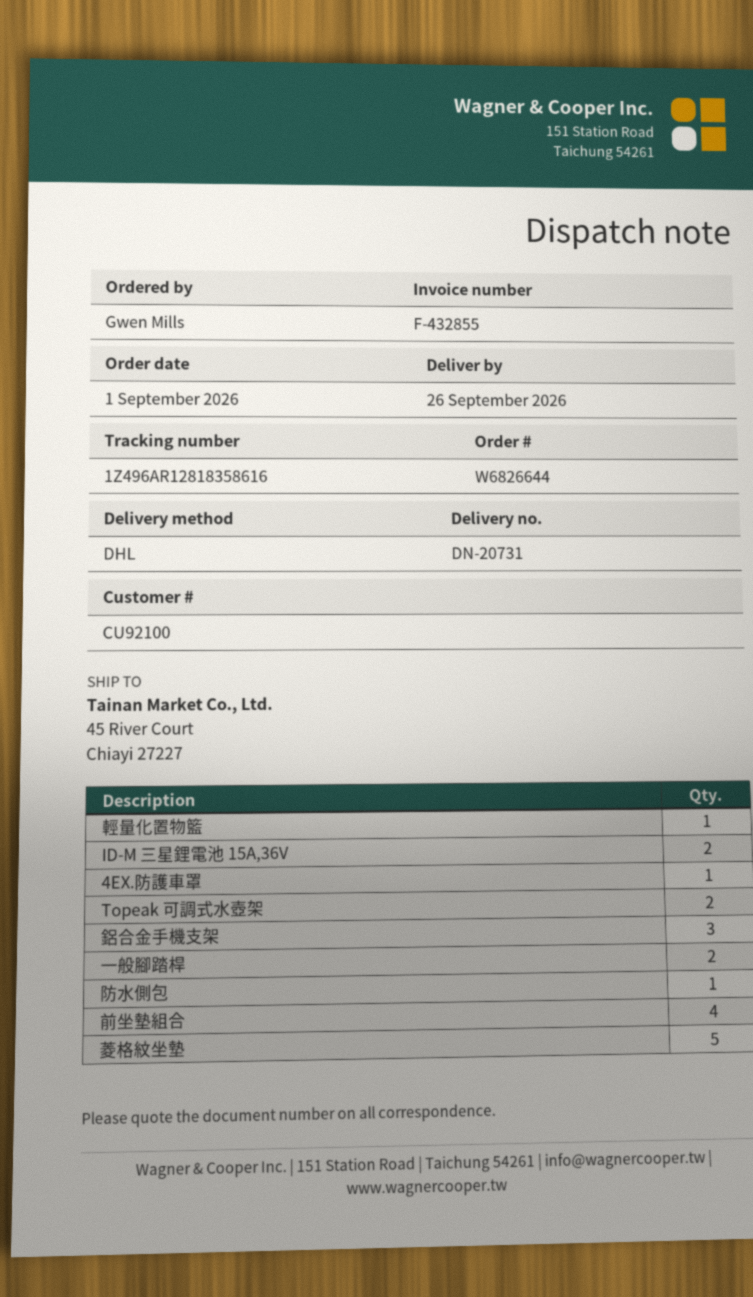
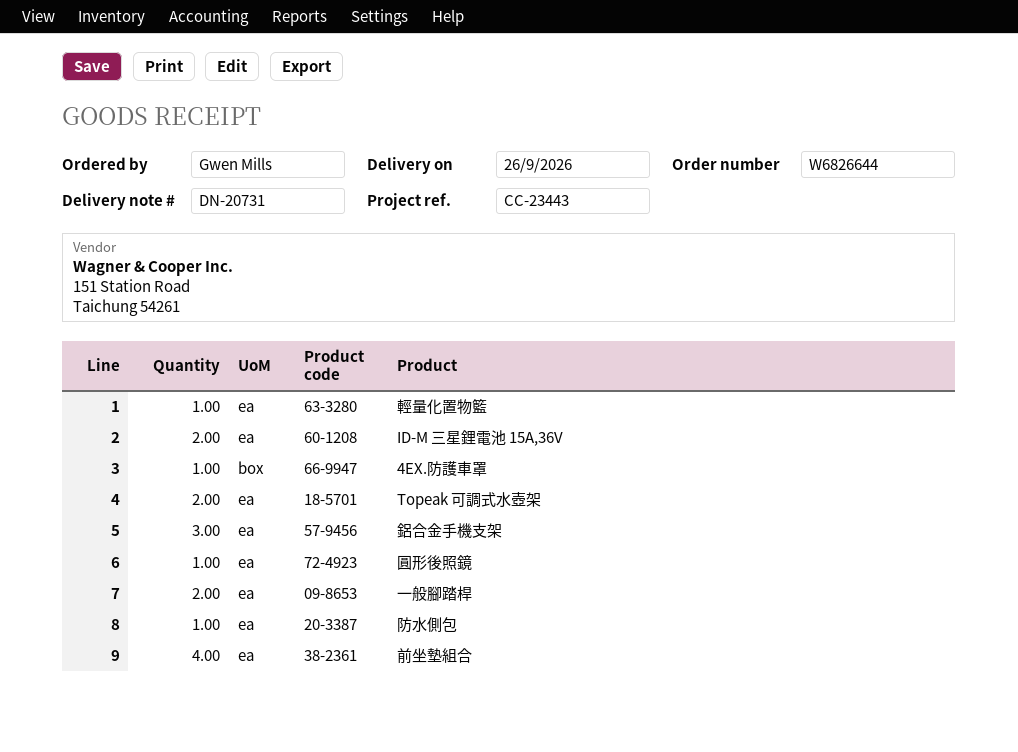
菱格紋坐墊: 5 -> none
圓形後照鏡: none -> 1

